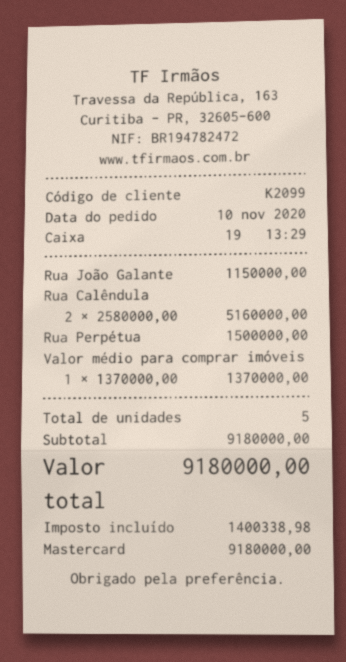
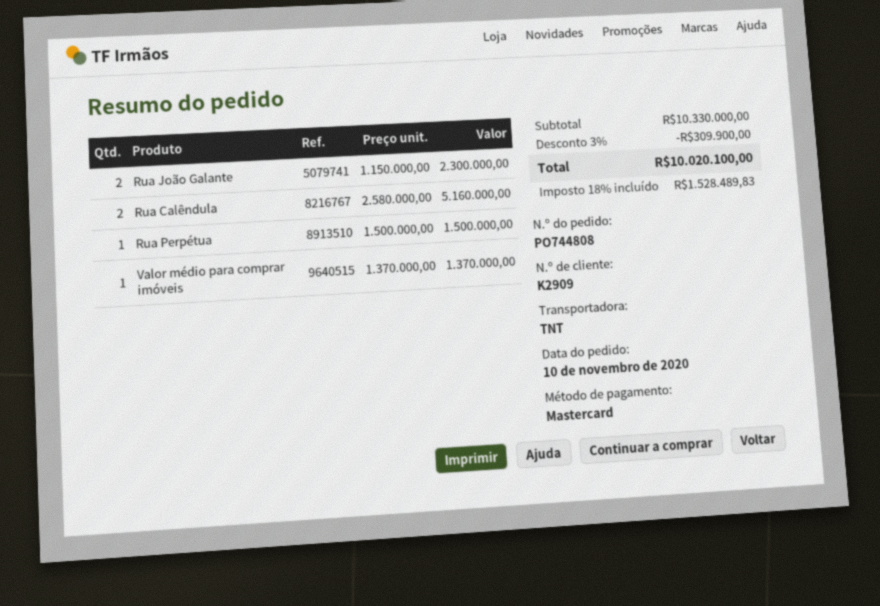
customer number: K2099 -> K2909
Rua João Galante: 1 x 1150000.00 = 1150000.00 -> 2 x 1150000.00 = 2300000.00
subtotal: 9180000.00 -> 10330000.00
discount: none -> 3% = 309900.00
tax: 1400338.98 -> 1528489.83
total: 9180000.00 -> 10020100.00

